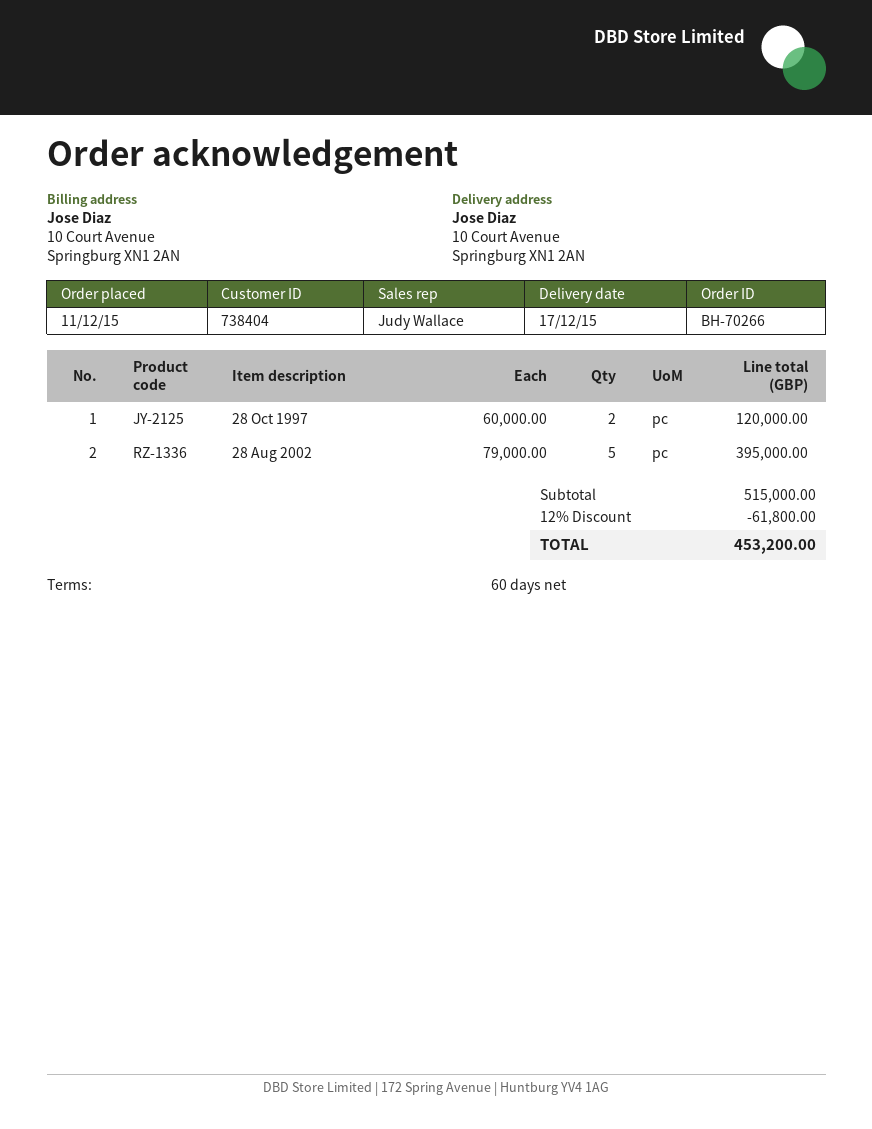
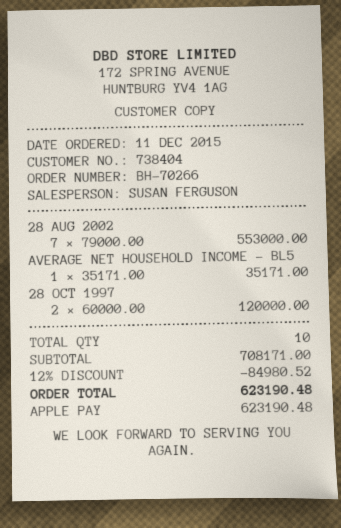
sales rep: Judy Wallace -> SUSAN FERGUSON
28 Aug 2002: 5 x 79000.00 = 395000.00 -> 7 x 79000.00 = 553000.00
AVERAGE NET HOUSEHOLD INCOME - BL5: none -> 1 x 35171.00 = 35171.00
subtotal: 515000.00 -> 708171.00
discount: 12% = 61800.00 -> 12% = 84980.52
total: 453200.00 -> 623190.48

